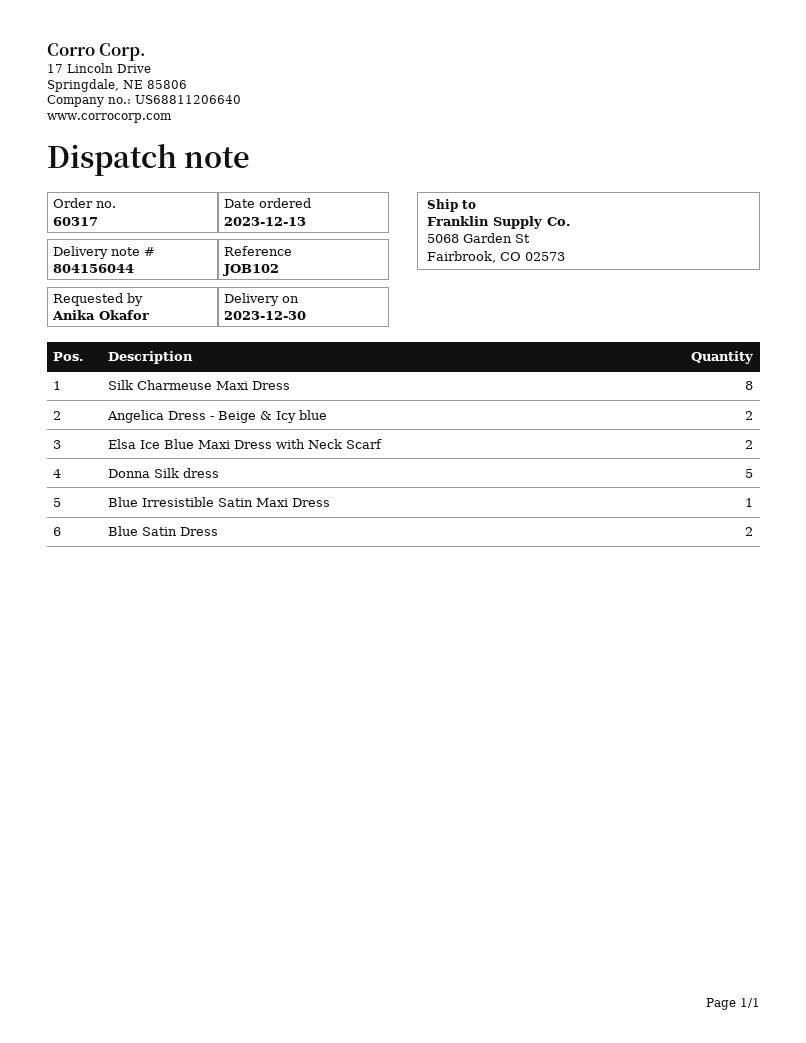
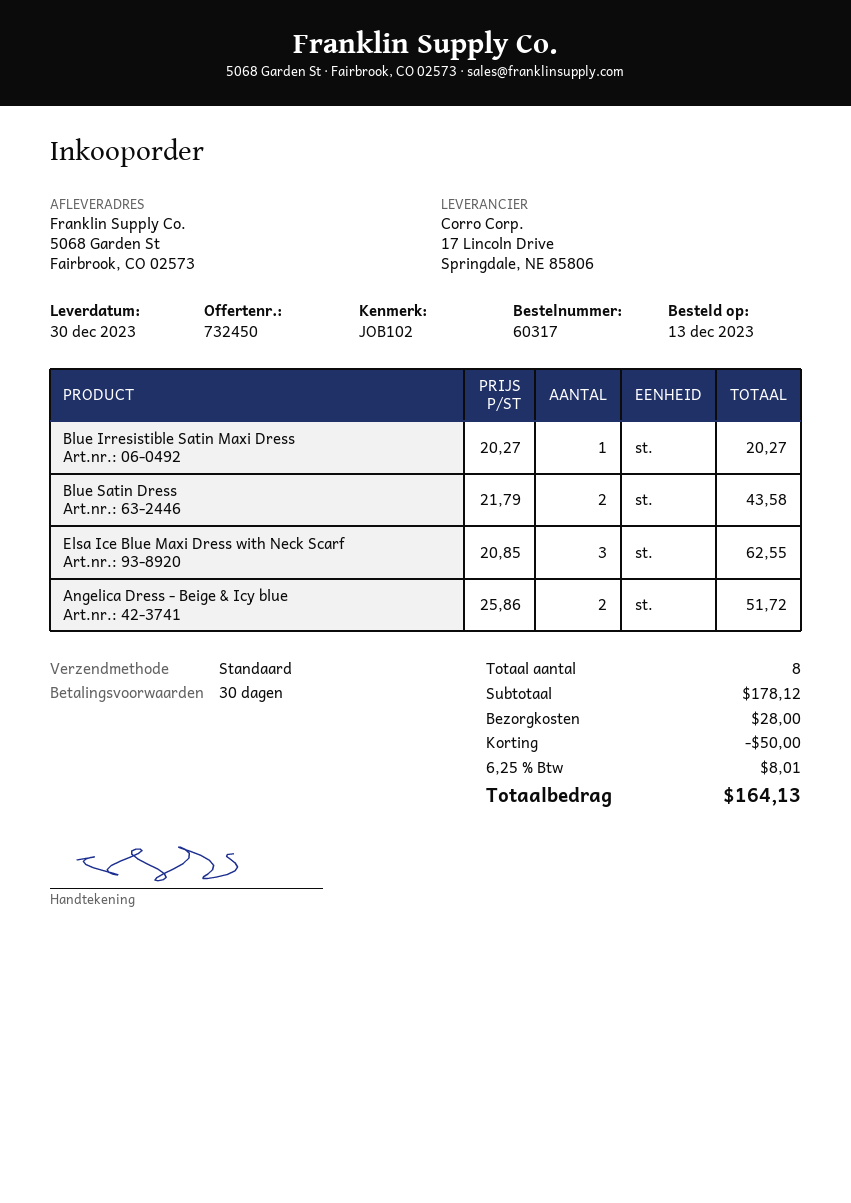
Silk Charmeuse Maxi Dress: 8 -> none
Elsa Ice Blue Maxi Dress with Neck Scarf: 2 -> 3
Donna Silk dress: 5 -> none

